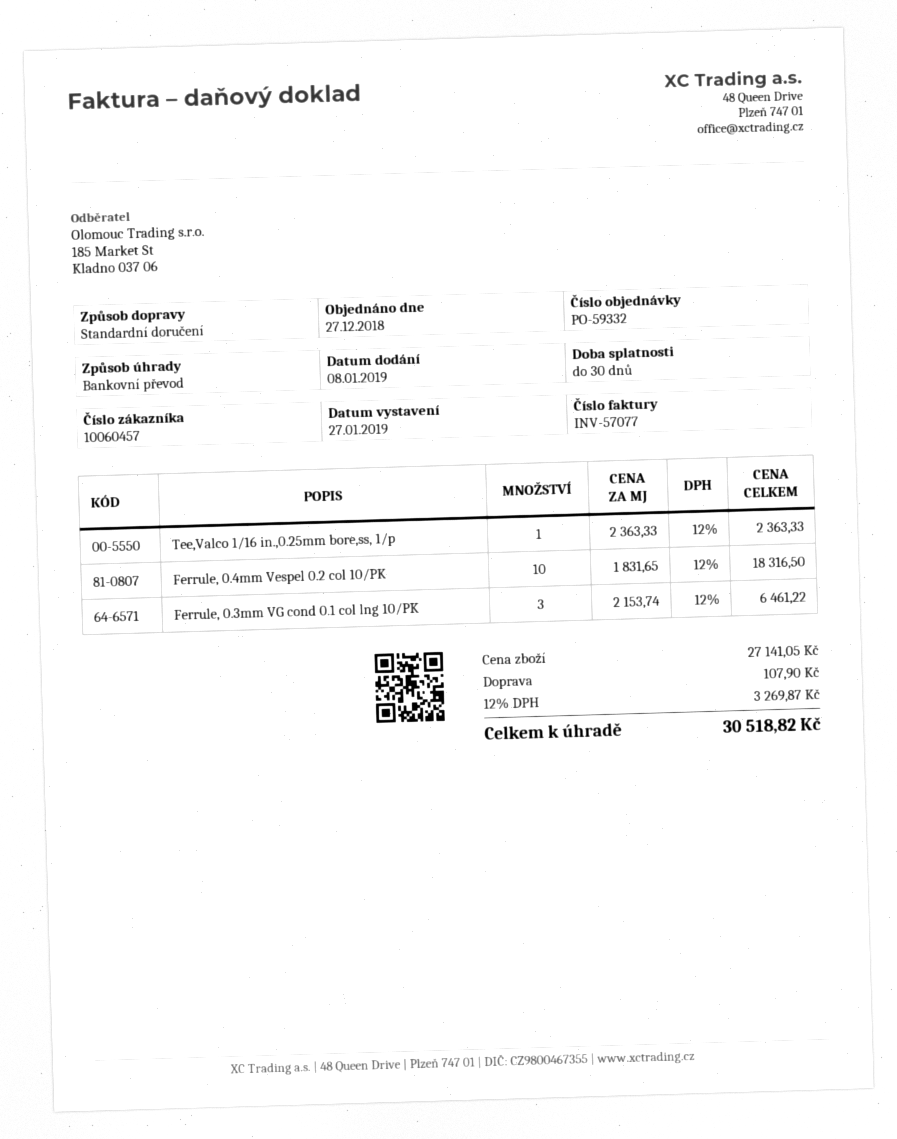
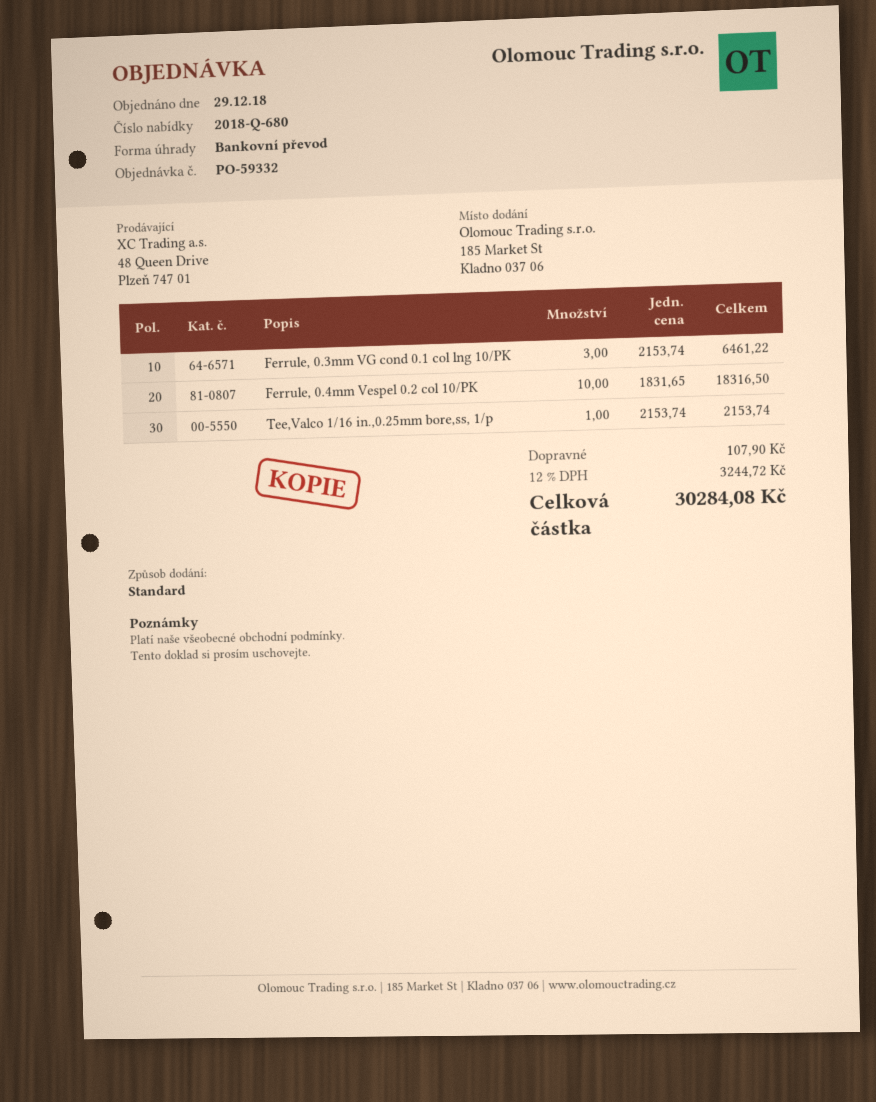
order date: 2018-12-27 -> 2018-12-29
Tee,Valco 1/16 in.,0.25mm bore,ss, 1/p: 1 x 2363.33 = 2363.33 -> 1 x 2153.74 = 2153.74
tax: 12% = 3269.87 -> 12% = 3244.72
total: 30518.82 -> 30284.08

